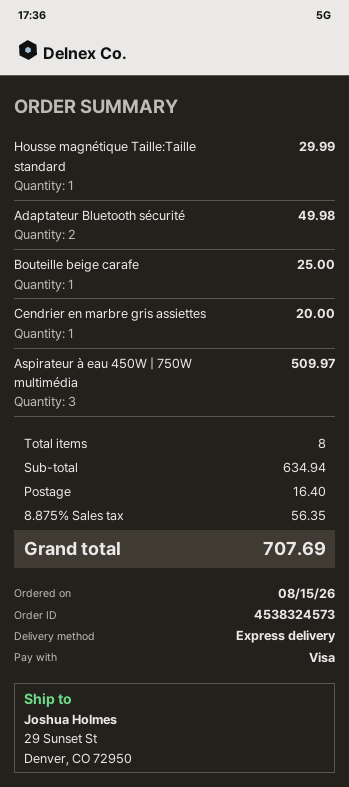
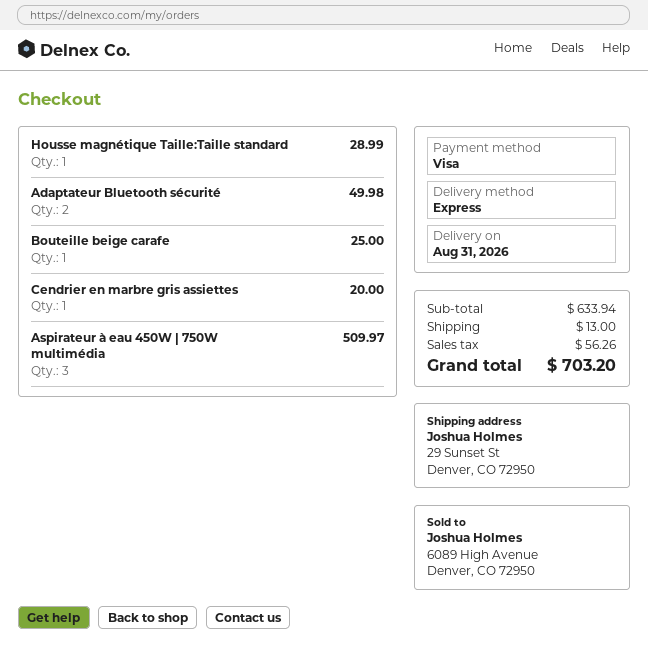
Housse magnétique Taille:Taille standard: 1 for 29.99 -> 1 for 28.99
subtotal: 634.94 -> 633.94
shipping: 16.40 -> 13.00
tax: 56.35 -> 56.26
total: 707.69 -> 703.20

